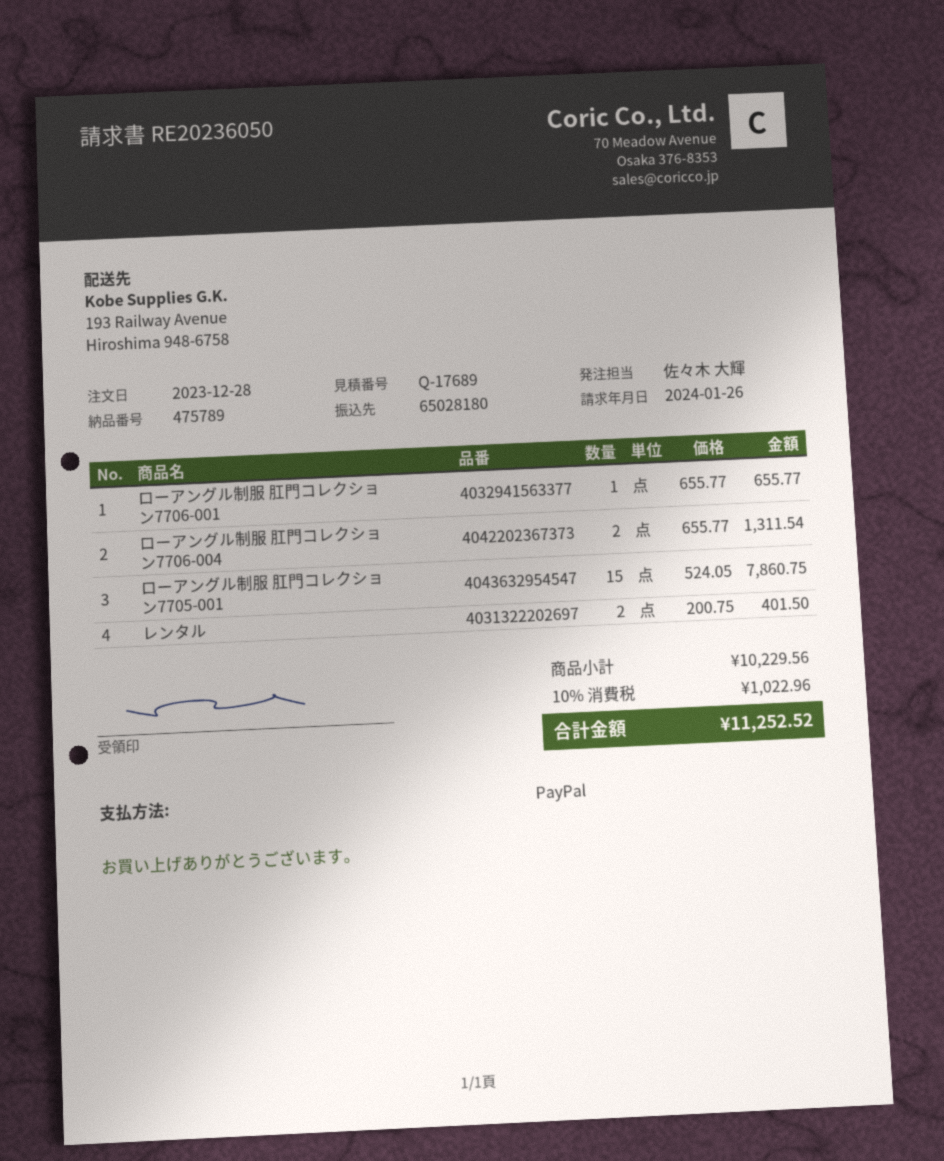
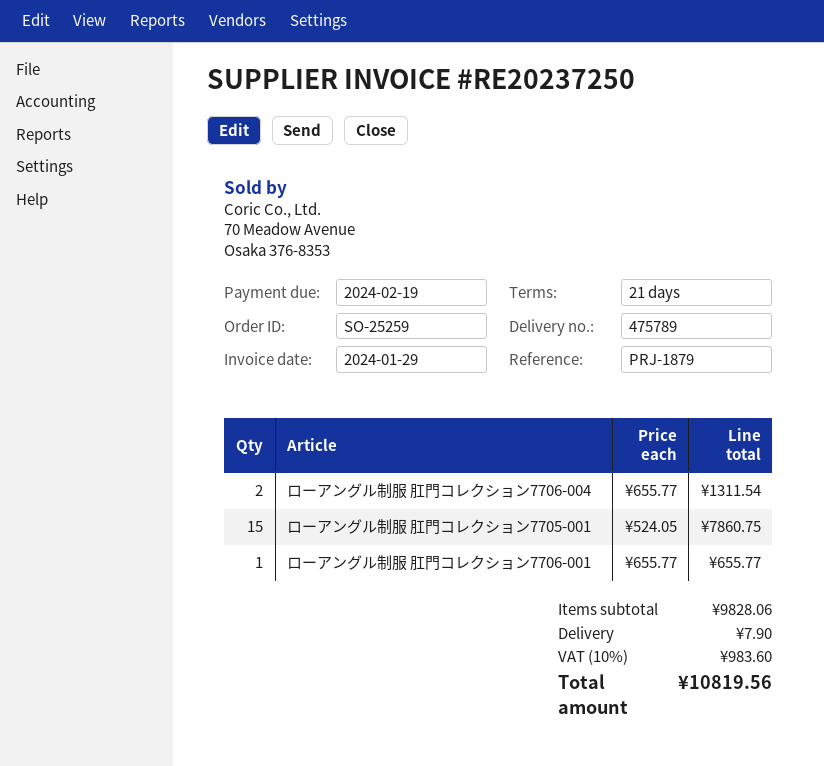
invoice number: RE20236050 -> RE20237250
invoice date: 2024-01-26 -> 2024-01-29
レンタル: 2 x 200.75 = 401.50 -> none
subtotal: 10229.56 -> 9828.06
shipping: none -> 7.90
tax: 10% = 1022.96 -> 10% = 983.60
total: 11252.52 -> 10819.56

